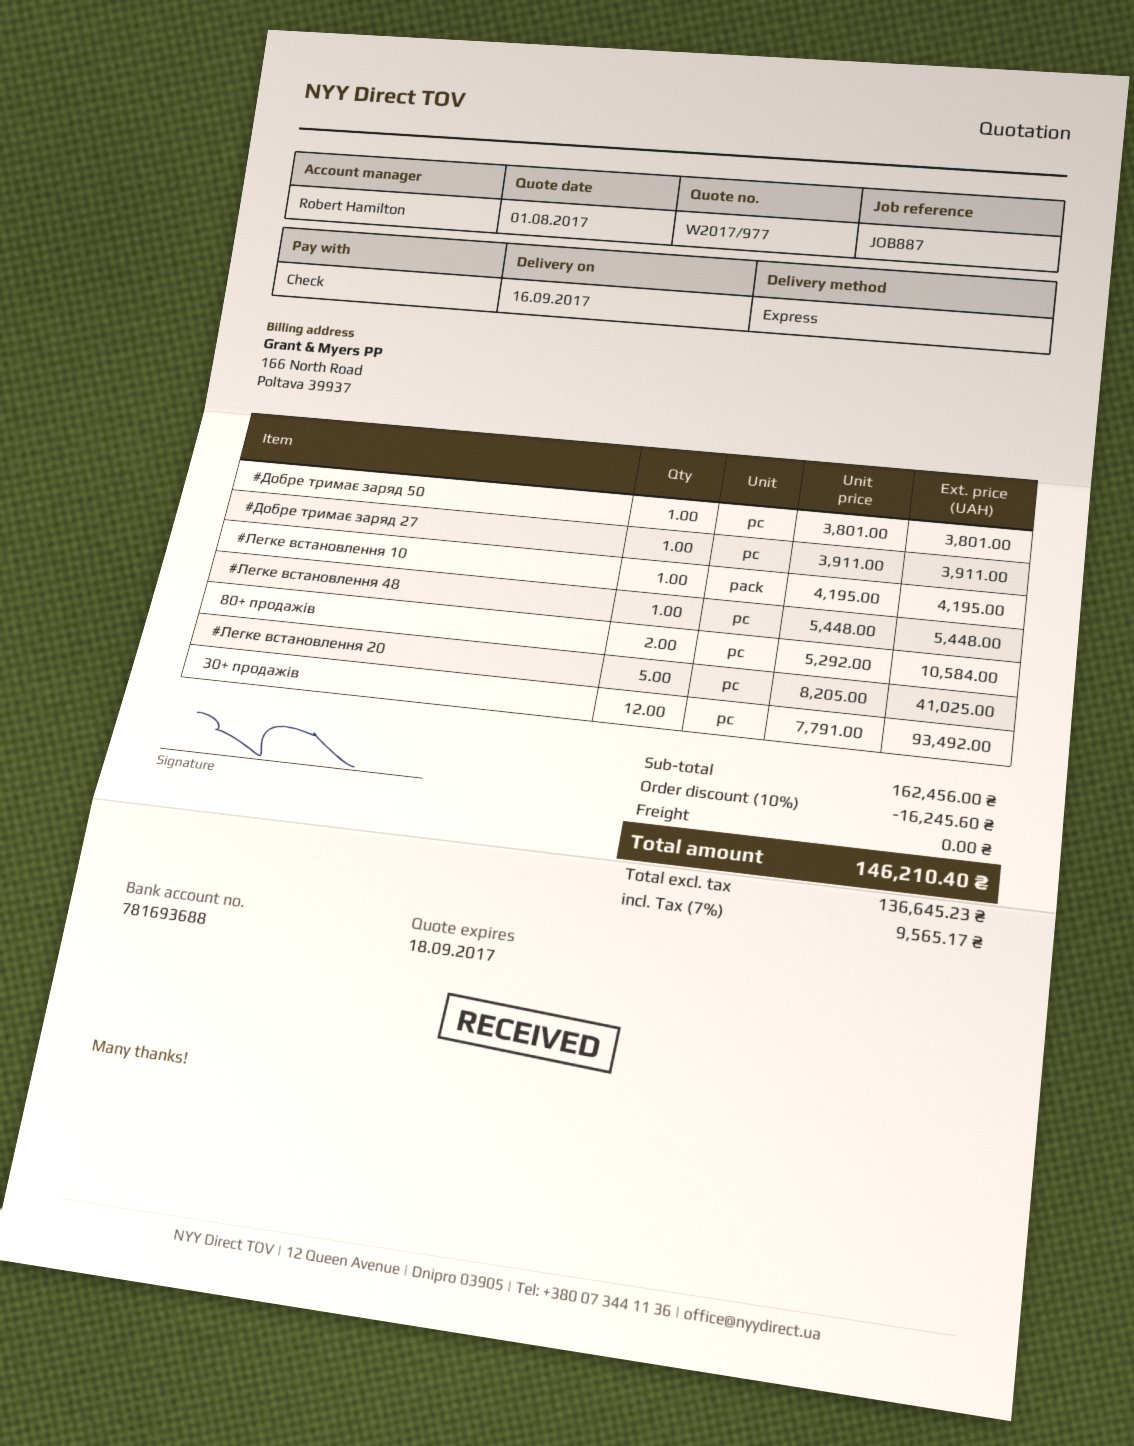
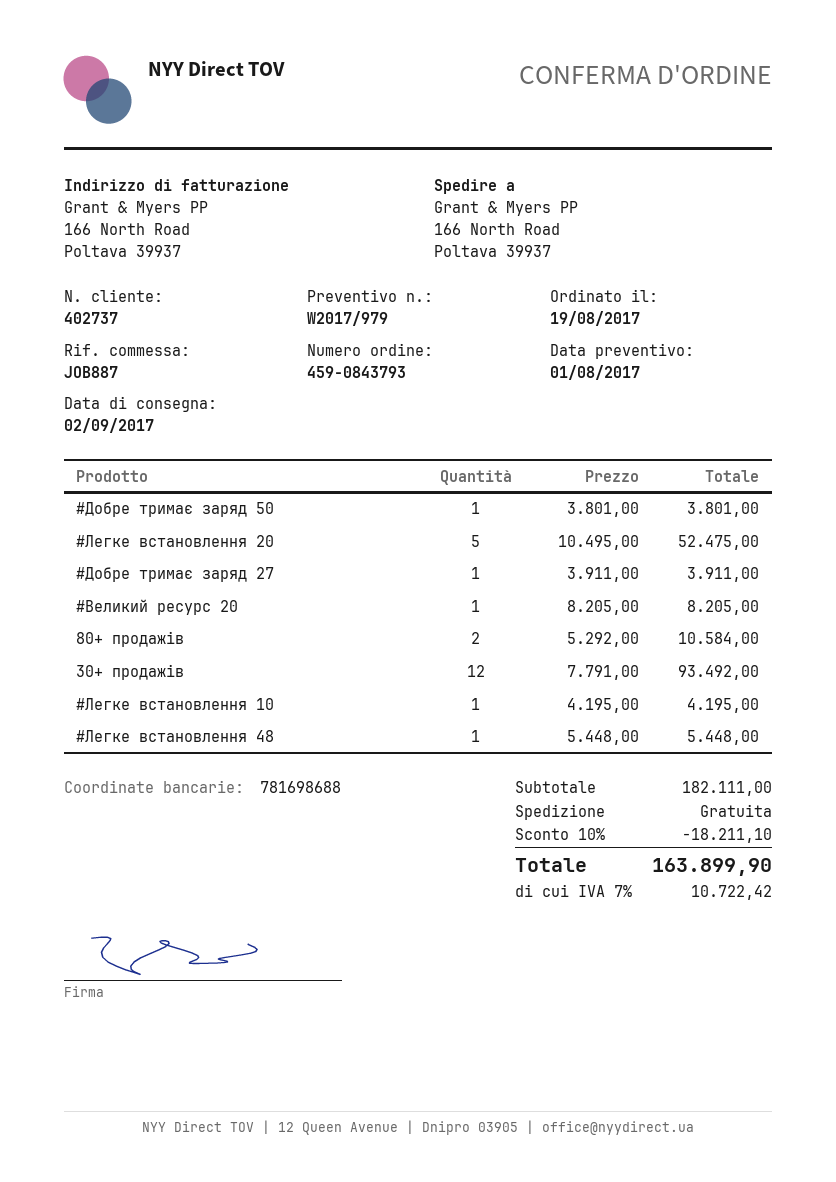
quote number: W2017/977 -> W2017/979
delivery date: 2017-09-16 -> 2017-09-02
bank account: 781693688 -> 781698688
#Легке встановлення 20: 5 x 8205.00 = 41025.00 -> 5 x 10495.00 = 52475.00
#Великий ресурс 20: none -> 1 x 8205.00 = 8205.00
subtotal: 162456.00 -> 182111.00
discount: 10% = 16245.60 -> 10% = 18211.10
tax: 7% = 9565.17 -> 7% = 10722.42
total: 146210.40 -> 163899.90

